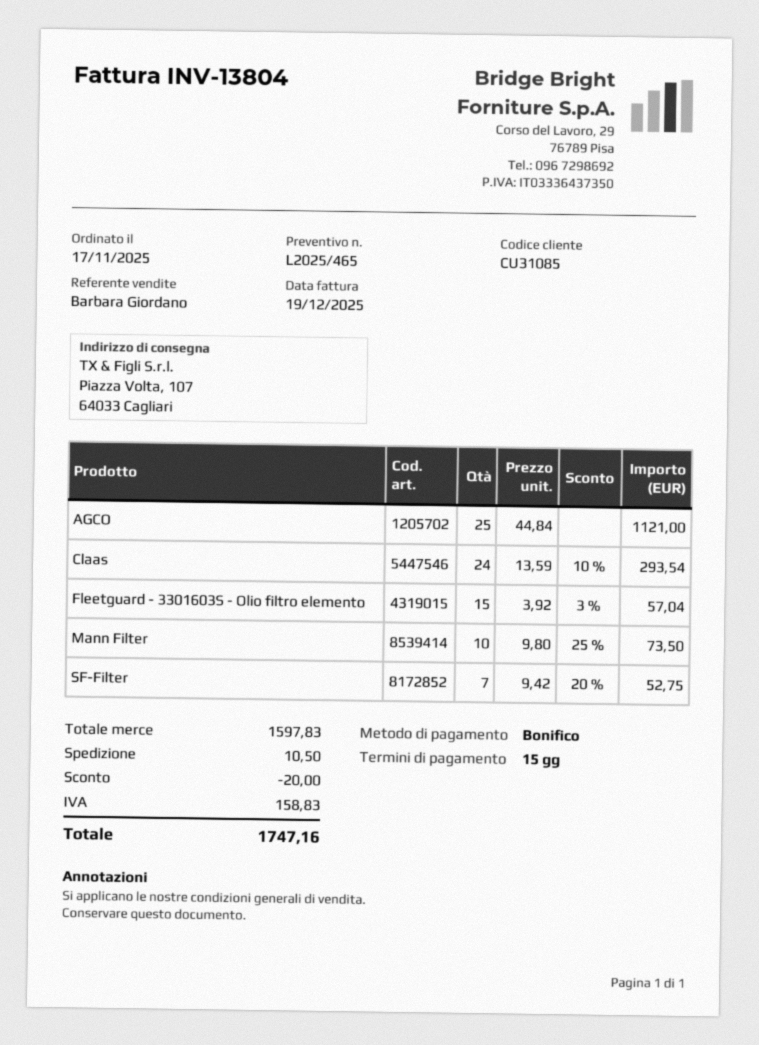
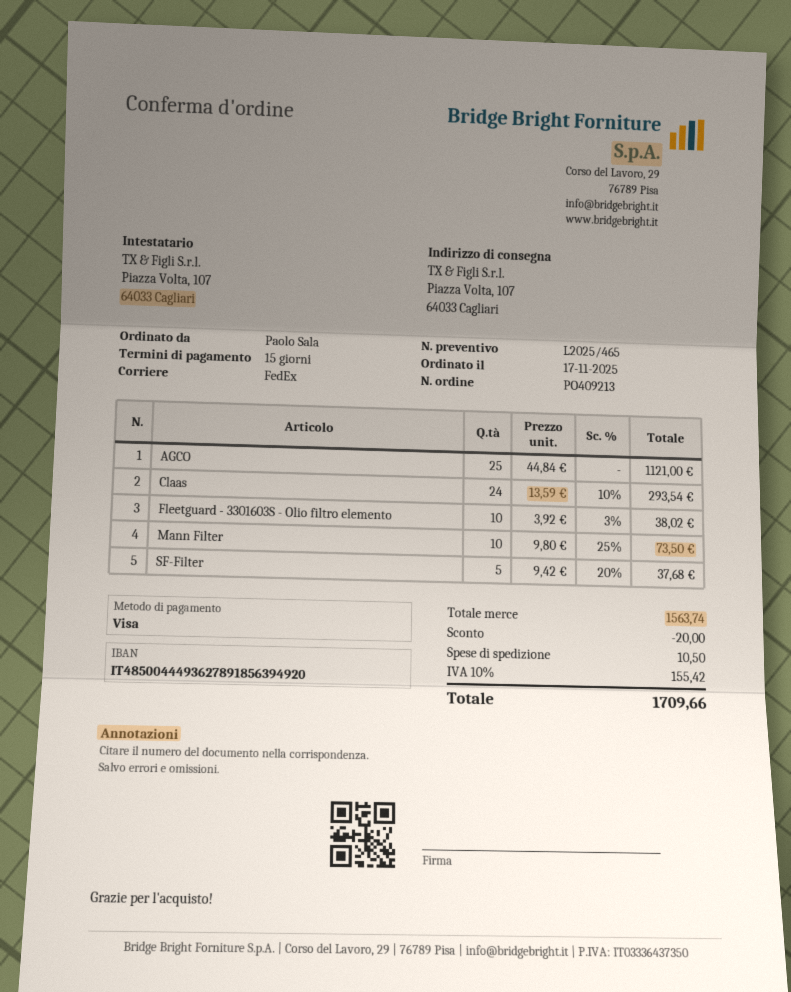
payment method: bank transfer -> Visa
Fleetguard - 3301603S - Olio filtro elemento: 15 x 3.92 - 3% = 57.04 -> 10 x 3.92 - 3% = 38.02
SF-Filter: 7 x 9.42 - 20% = 52.75 -> 5 x 9.42 - 20% = 37.68
subtotal: 1597.83 -> 1563.74
tax: 158.83 -> 155.42
total: 1747.16 -> 1709.66

